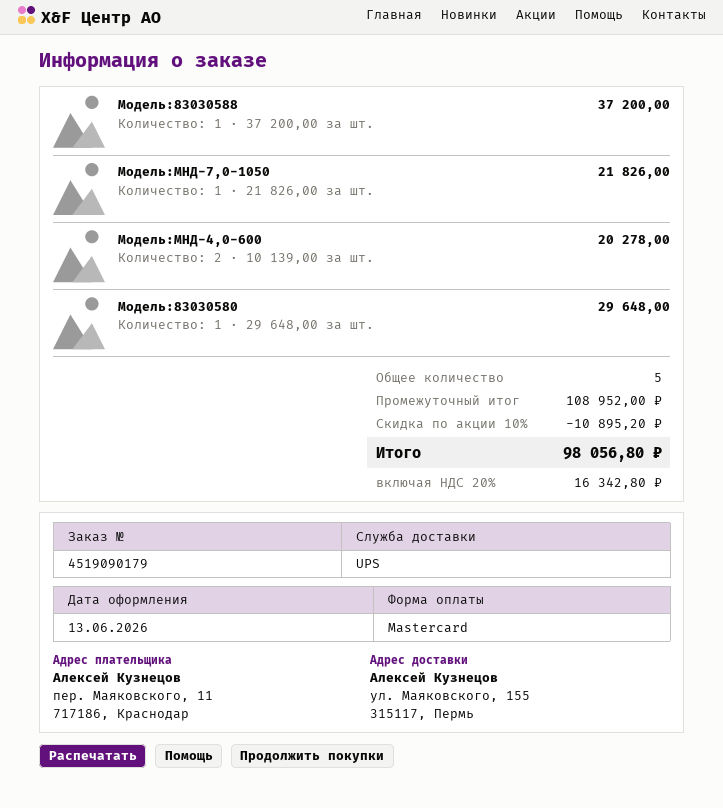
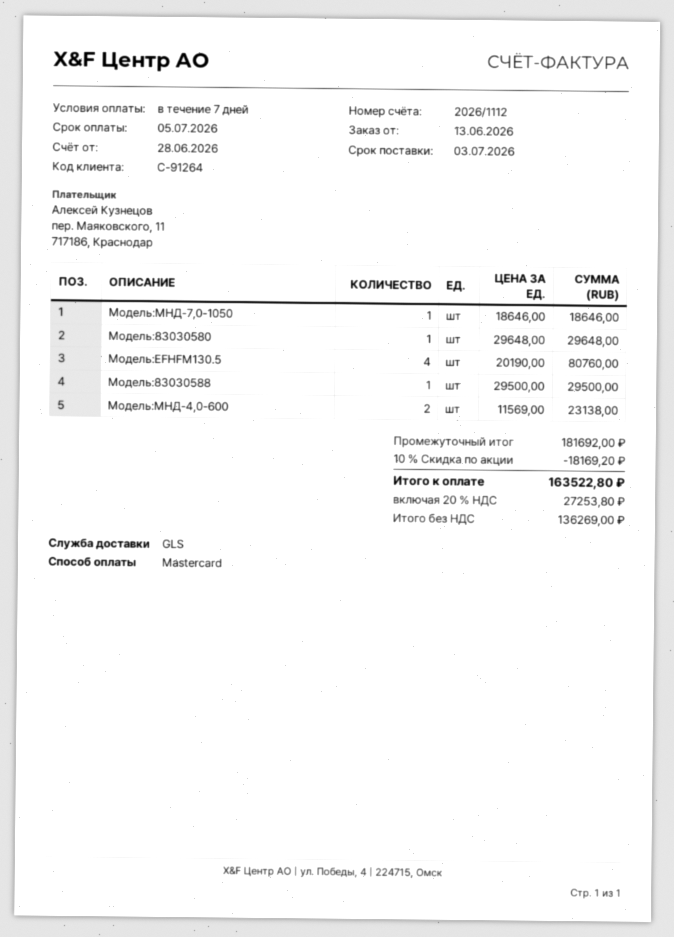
shipping method: UPS -> GLS
Модель:83030588: 1 x 37200.00 = 37200.00 -> 1 x 29500.00 = 29500.00
Модель:МНД-7,0-1050: 1 x 21826.00 = 21826.00 -> 1 x 18646.00 = 18646.00
Модель:МНД-4,0-600: 2 x 10139.00 = 20278.00 -> 2 x 11569.00 = 23138.00
Модель:EFHFM130.5: none -> 4 x 20190.00 = 80760.00
subtotal: 108952.00 -> 181692.00
discount: 10% = 10895.20 -> 10% = 18169.20
tax: 20% = 16342.80 -> 20% = 27253.80
total: 98056.80 -> 163522.80

